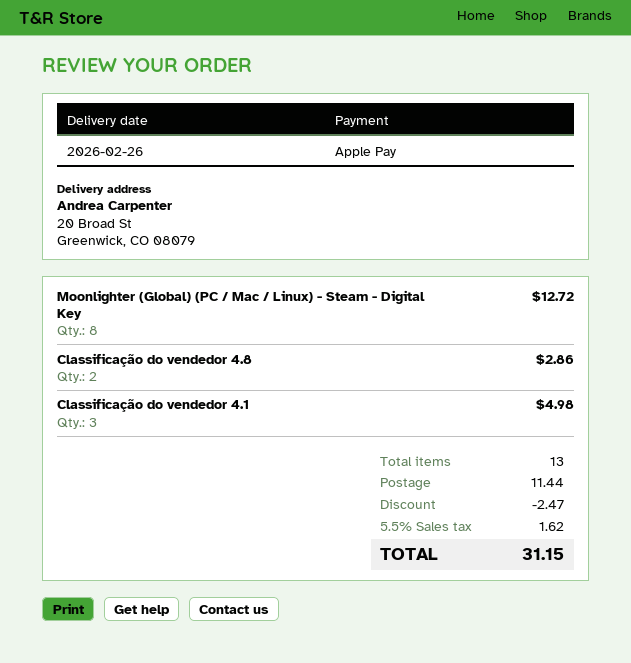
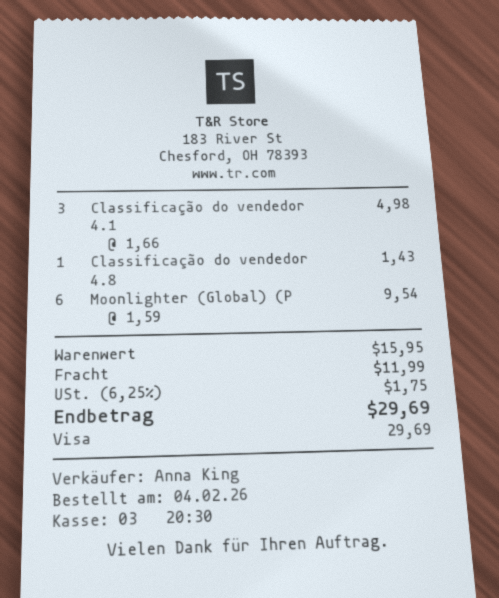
payment method: Apple Pay -> Visa
Moonlighter (Global) (PC / Mac / Linux) - Steam - Digital Key: 8 for 12.72 -> 6 for 9.54
Classificação do vendedor 4.8: 2 for 2.86 -> 1 for 1.43
discount: 2.47 -> none
shipping: 11.44 -> 11.99
tax: 5.5% = 1.62 -> 6.25% = 1.75
total: 31.15 -> 29.69

